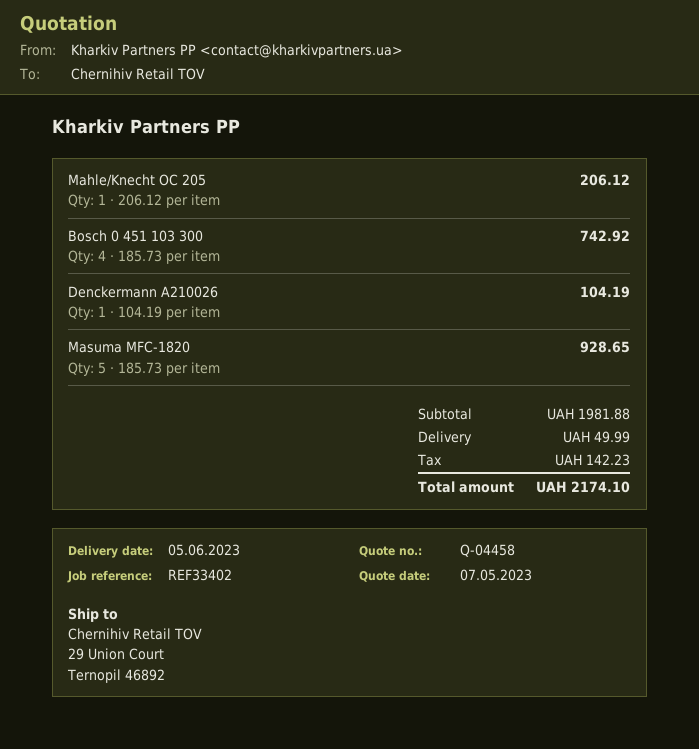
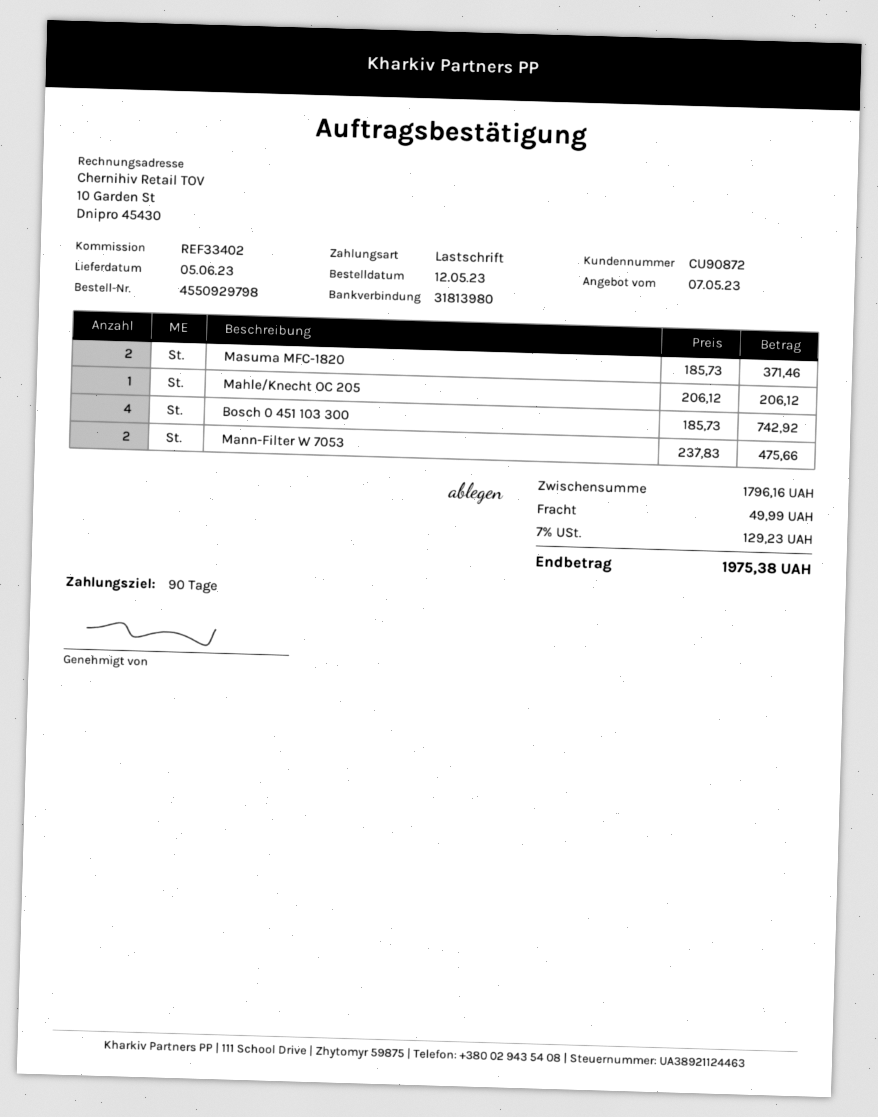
Denckermann A210026: 1 x 104.19 = 104.19 -> none
Masuma MFC-1820: 5 x 185.73 = 928.65 -> 2 x 185.73 = 371.46
Mann-Filter W 7053: none -> 2 x 237.83 = 475.66
subtotal: 1981.88 -> 1796.16
tax: 142.23 -> 129.23
total: 2174.10 -> 1975.38

